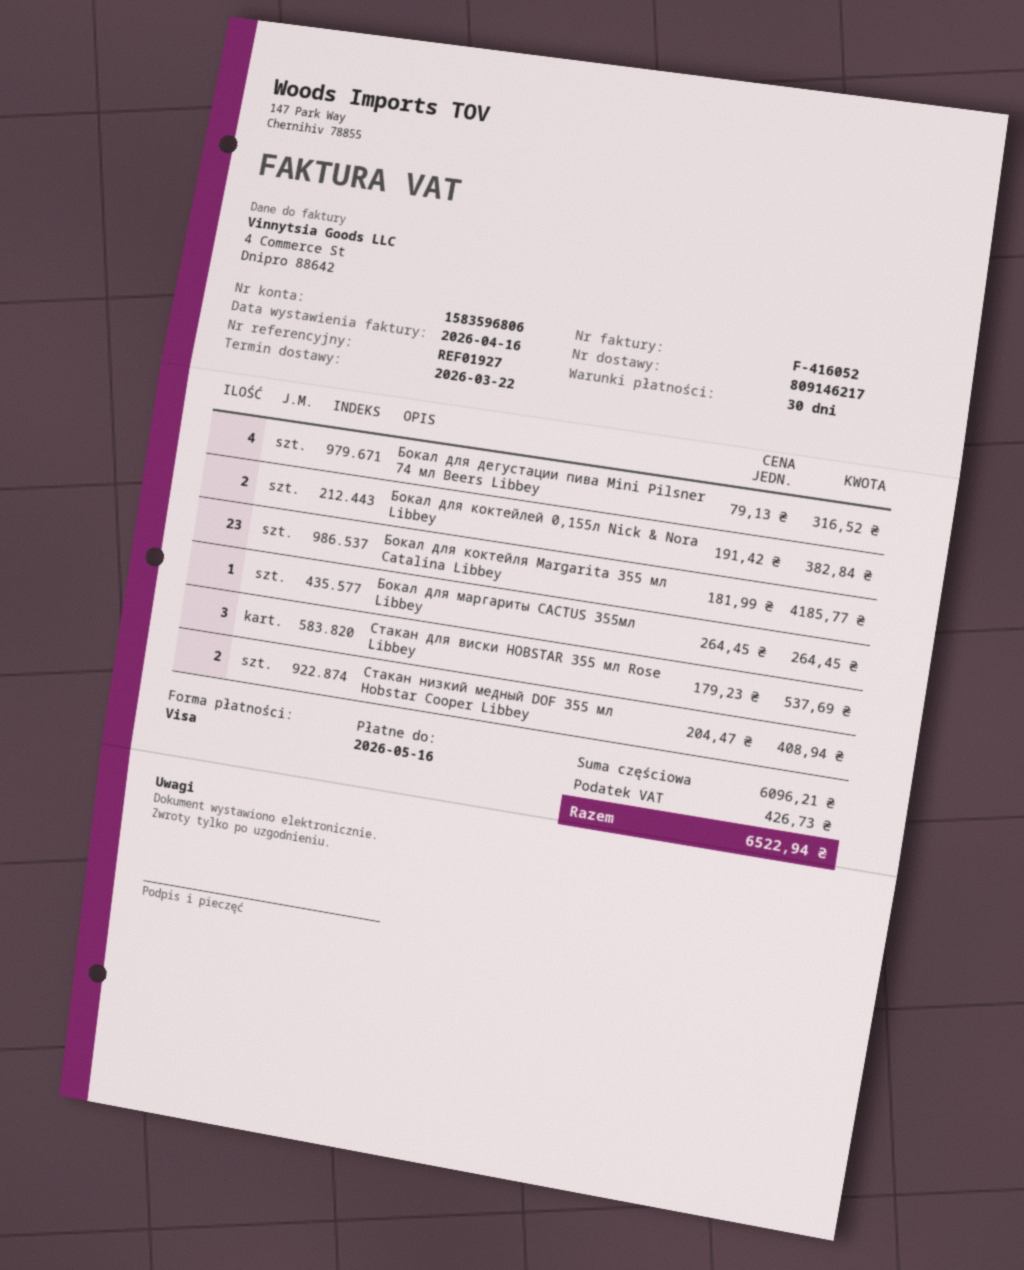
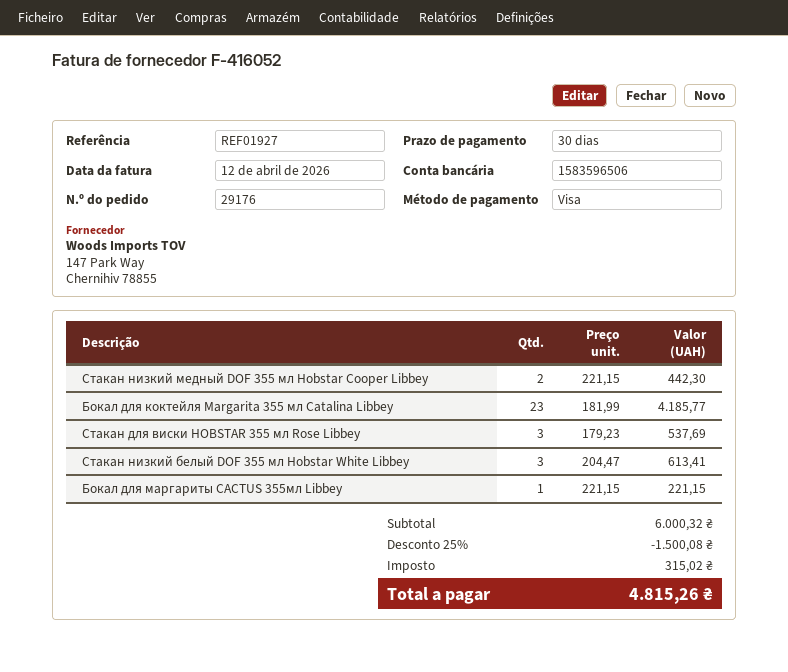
invoice date: 2026-04-16 -> 2026-04-12
bank account: 1583596806 -> 1583596506
Бокал для дегустации пива Mini Pilsner 74 мл Beers Libbey: 4 x 79.13 = 316.52 -> none
Бокал для коктейлей 0,155л Nick & Nora Libbey: 2 x 191.42 = 382.84 -> none
Бокал для маргариты CACTUS 355мл Libbey: 1 x 264.45 = 264.45 -> 1 x 221.15 = 221.15
Стакан низкий медный DOF 355 мл Hobstar Cooper Libbey: 2 x 204.47 = 408.94 -> 2 x 221.15 = 442.30
Стакан низкий белый DOF 355 мл Hobstar White Libbey: none -> 3 x 204.47 = 613.41
subtotal: 6096.21 -> 6000.32
discount: none -> 25% = 1500.08
tax: 426.73 -> 315.02
total: 6522.94 -> 4815.26

